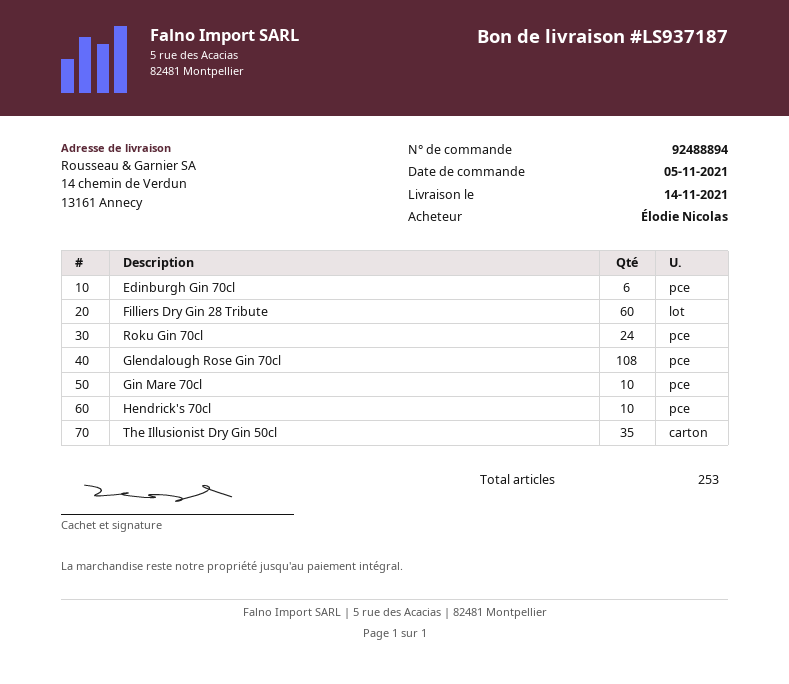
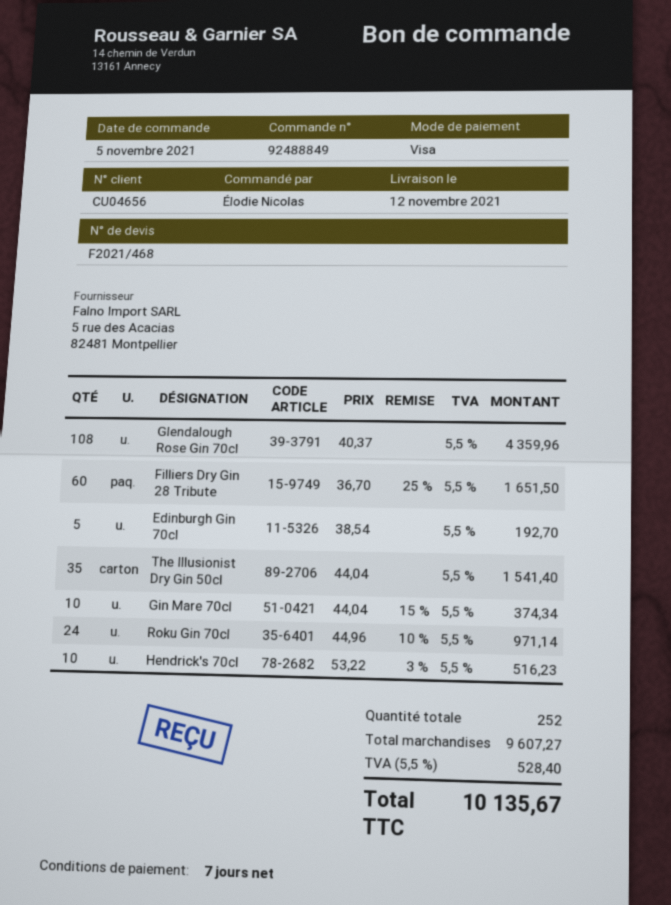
order number: 92488894 -> 92488849
delivery date: 2021-11-14 -> 2021-11-12
Edinburgh Gin 70cl: 6 -> 5
total quantity: 253 -> 252

